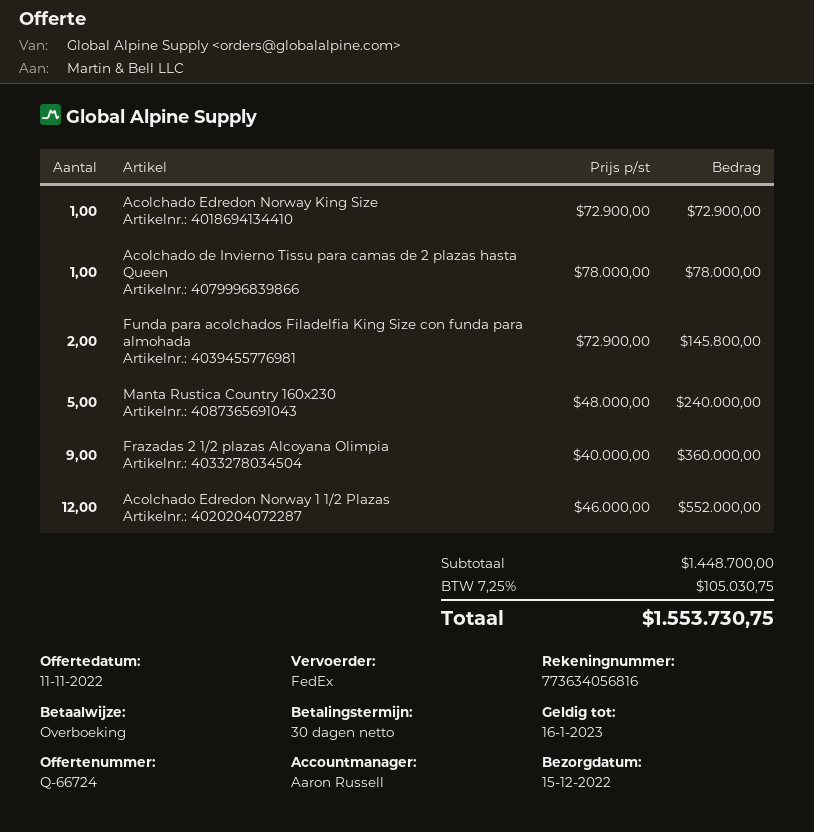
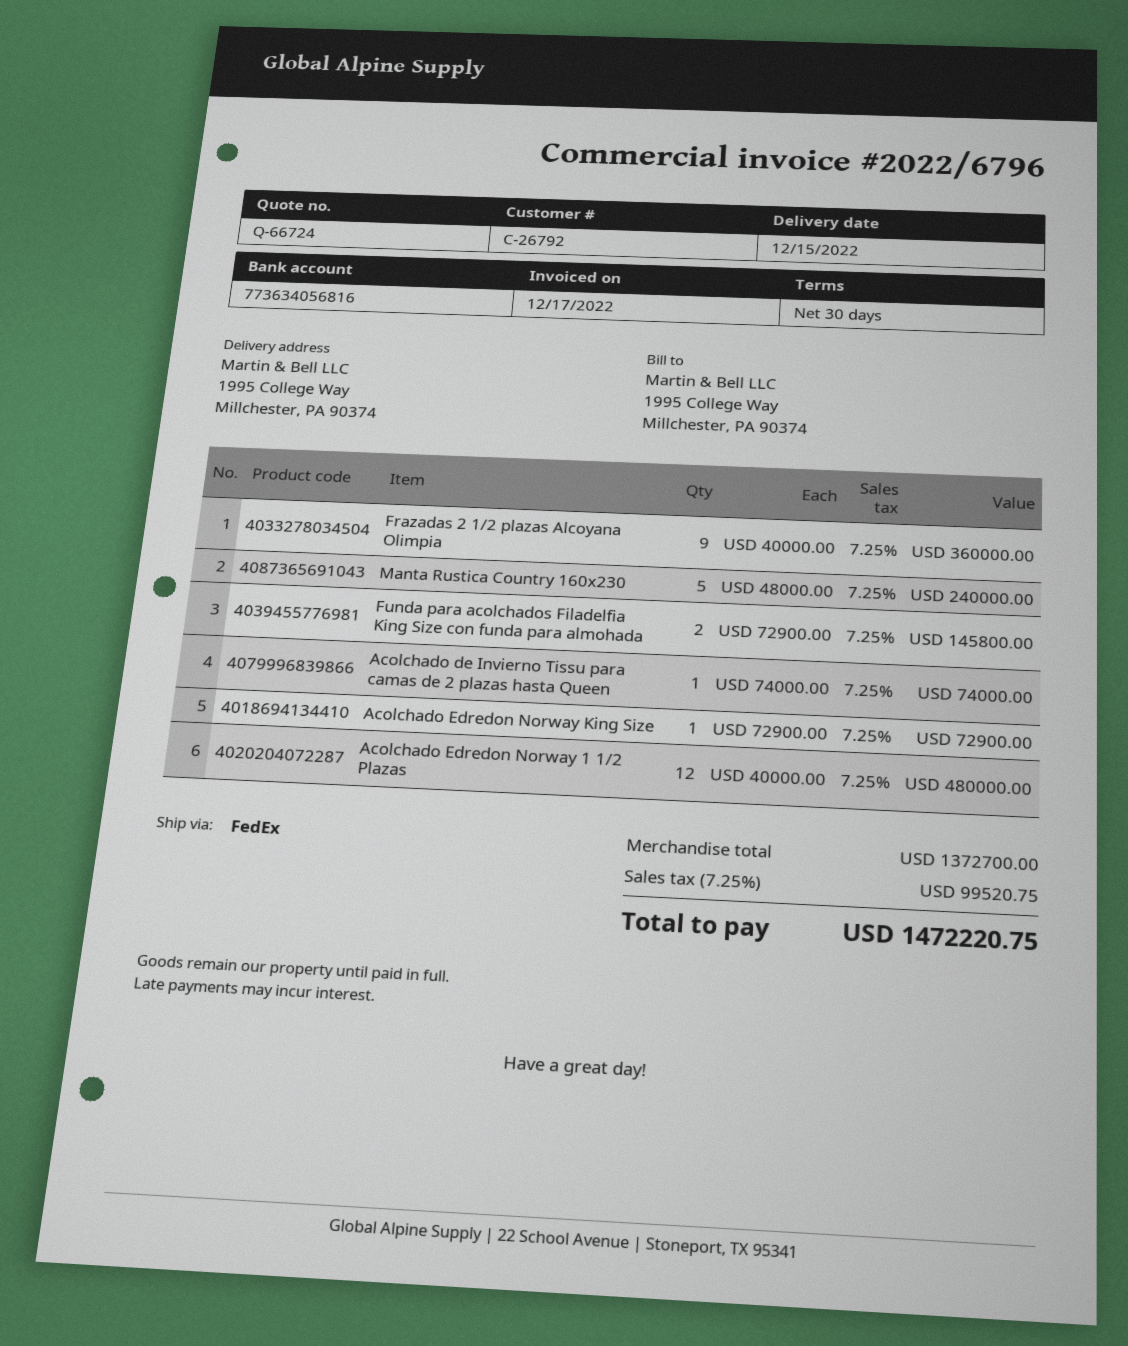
Acolchado de Invierno Tissu para camas de 2 plazas hasta Queen: 1 x 78000.00 = 78000.00 -> 1 x 74000.00 = 74000.00
Acolchado Edredon Norway 1 1/2 Plazas: 12 x 46000.00 = 552000.00 -> 12 x 40000.00 = 480000.00
subtotal: 1448700.00 -> 1372700.00
tax: 7.25% = 105030.75 -> 7.25% = 99520.75
total: 1553730.75 -> 1472220.75

